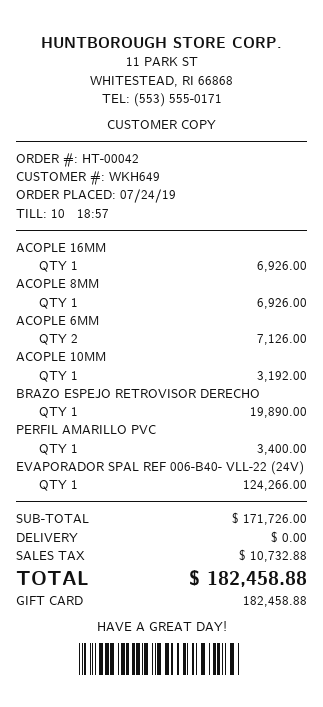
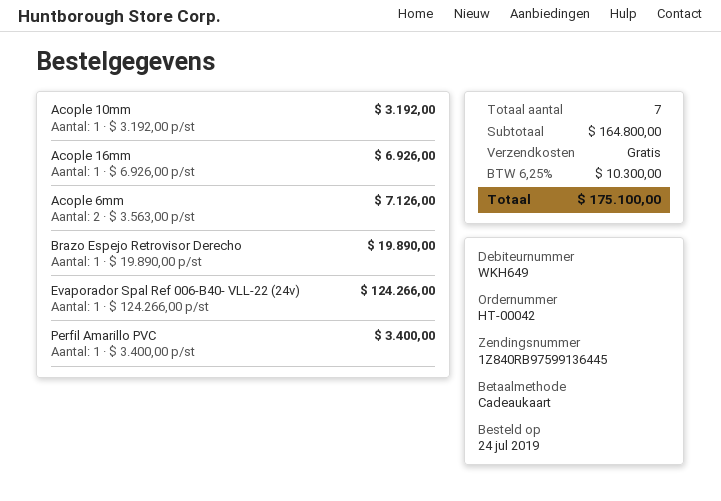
ACOPLE 8MM: 1 for 6926.00 -> none
subtotal: 171726.00 -> 164800.00
tax: 10732.88 -> 10300.00
total: 182458.88 -> 175100.00

